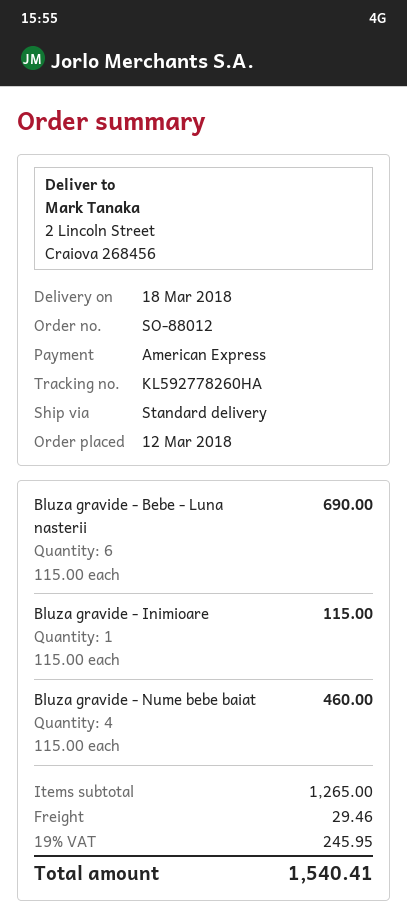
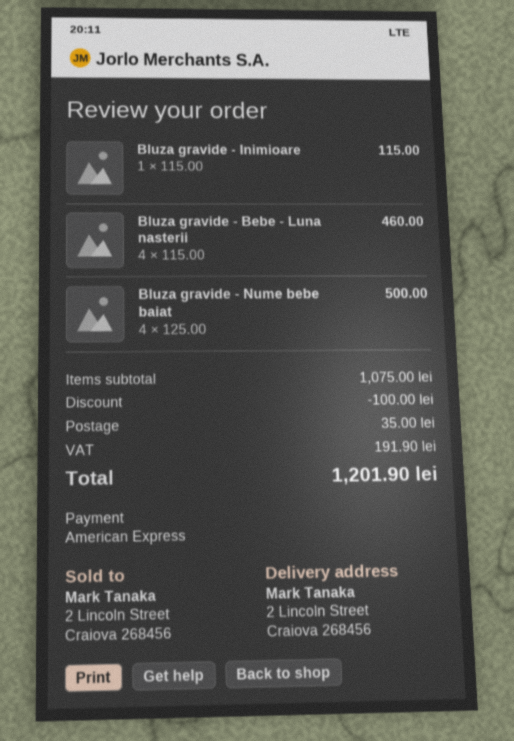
Bluza gravide - Bebe - Luna nasterii: 6 x 115.00 = 690.00 -> 4 x 115.00 = 460.00
Bluza gravide - Nume bebe baiat: 4 x 115.00 = 460.00 -> 4 x 125.00 = 500.00
subtotal: 1265.00 -> 1075.00
discount: none -> 100.00
shipping: 29.46 -> 35.00
tax: 245.95 -> 191.90
total: 1540.41 -> 1201.90

